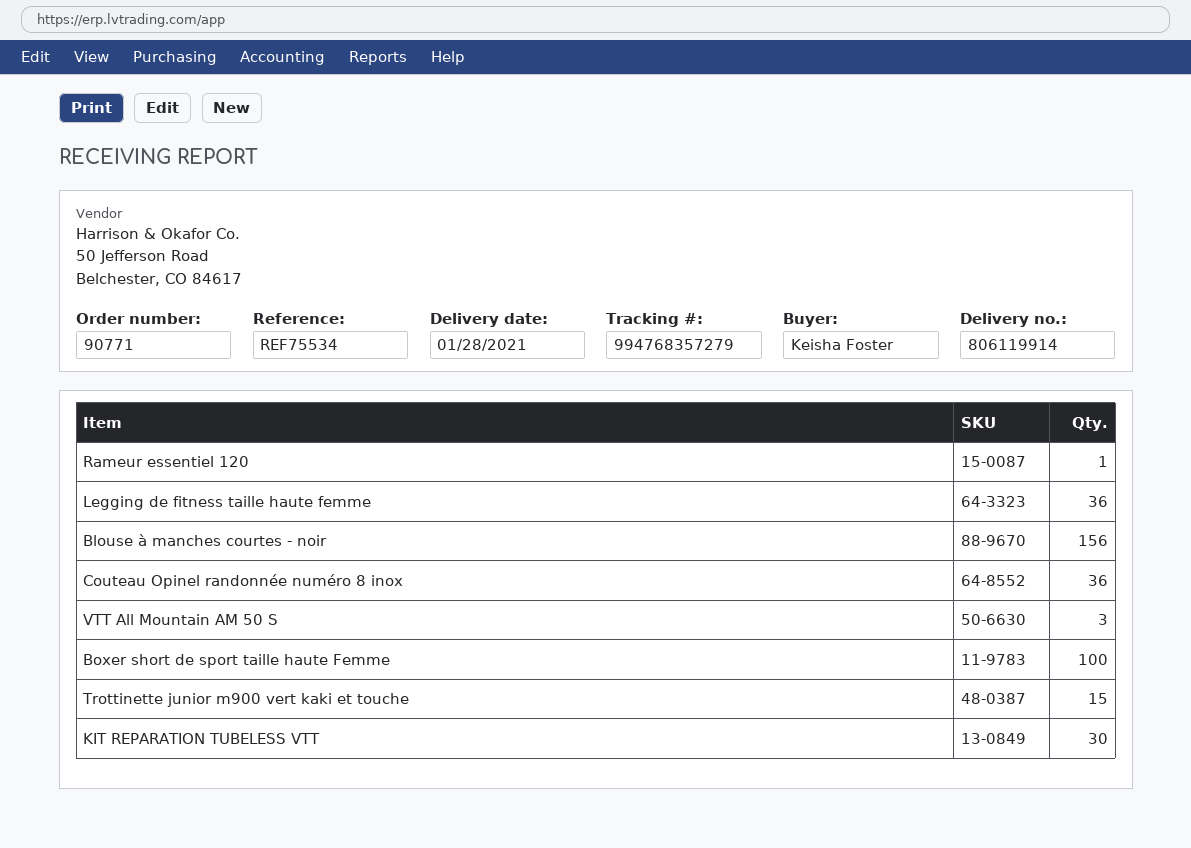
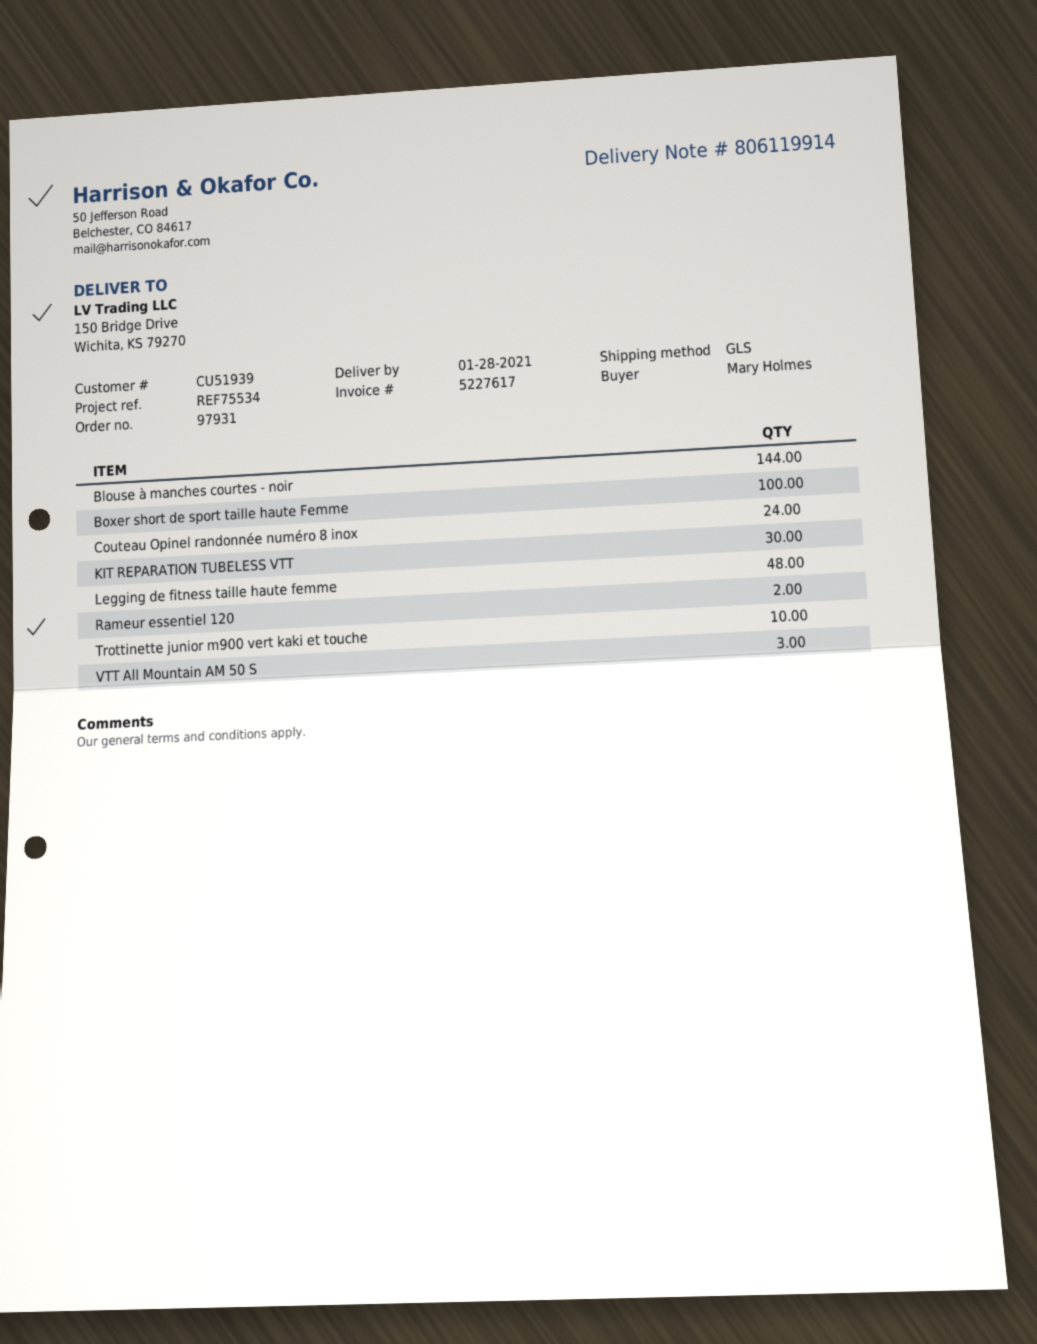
order number: 90771 -> 97931
ordered by: Keisha Foster -> Mary Holmes
Rameur essentiel 120: 1 -> 2
Legging de fitness taille haute femme: 36 -> 48
Blouse à manches courtes - noir: 156 -> 144
Couteau Opinel randonnée numéro 8 inox: 36 -> 24
Trottinette junior m900 vert kaki et touche: 15 -> 10

